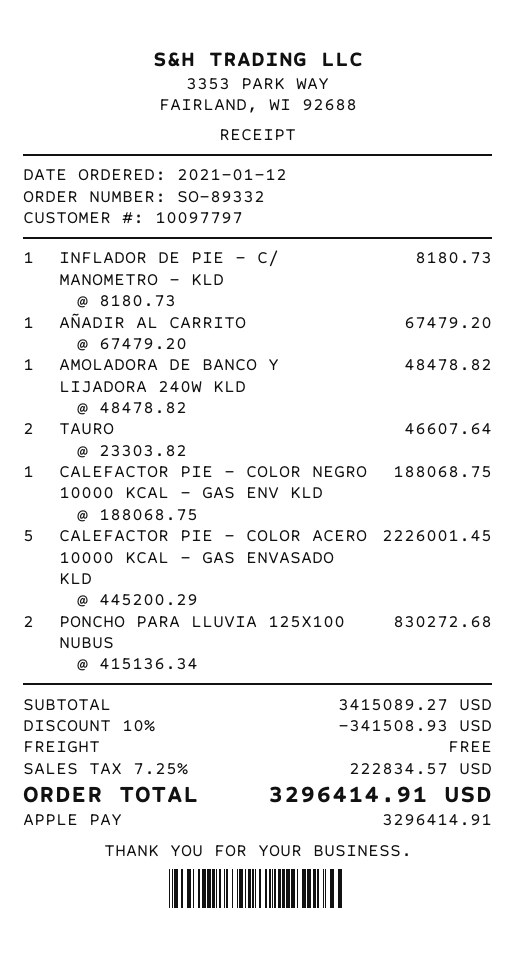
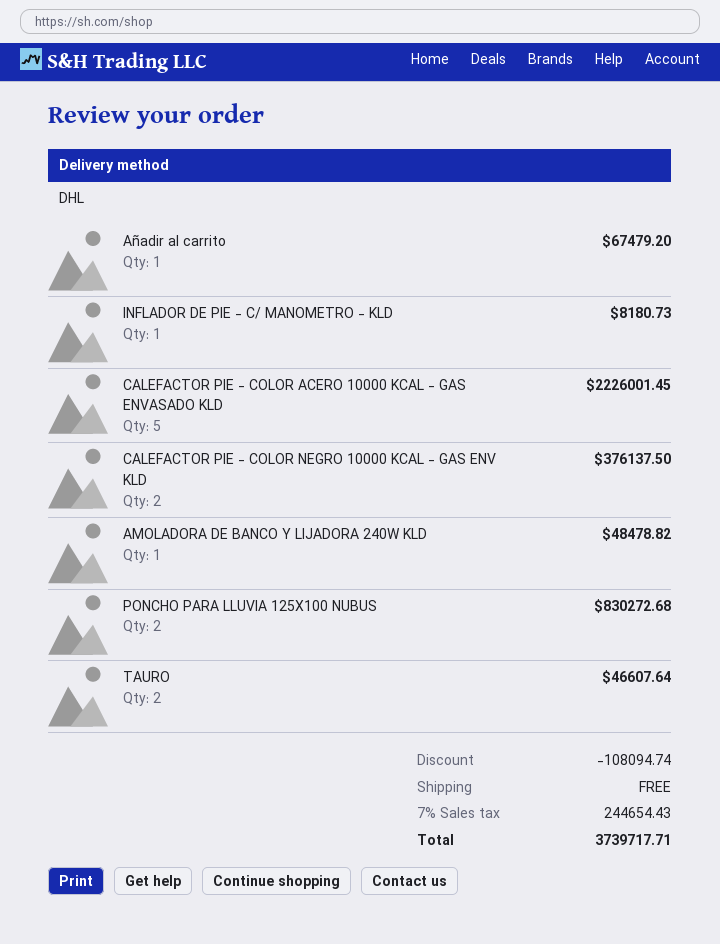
CALEFACTOR PIE - COLOR NEGRO 10000 KCAL - GAS ENV KLD: 1 for 188068.75 -> 2 for 376137.50
discount: 341508.93 -> 108094.74
tax: 7.25% = 222834.57 -> 7% = 244654.43
total: 3296414.91 -> 3739717.71

